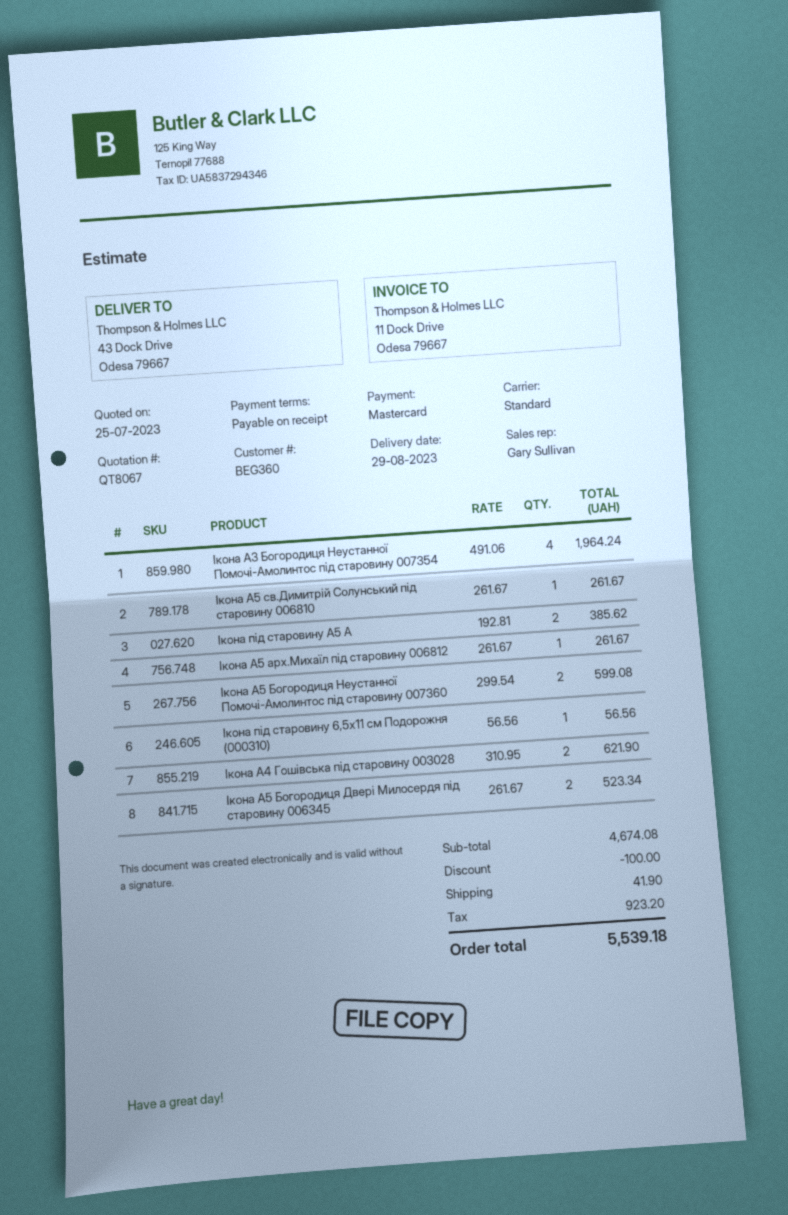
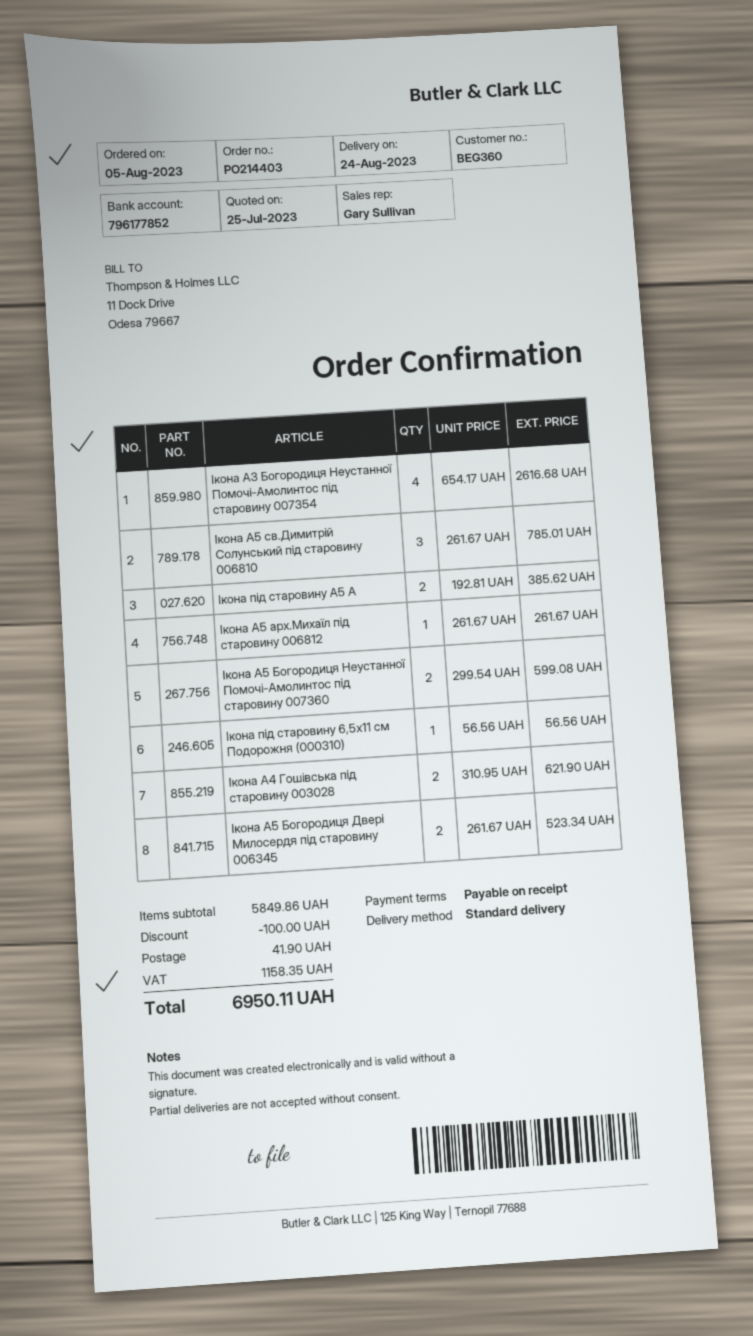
delivery date: 2023-08-29 -> 2023-08-24
Ікона А3 Богородиця Неустанної Помочi-Амолинтос під старовину 007354: 4 x 491.06 = 1964.24 -> 4 x 654.17 = 2616.68
Ікона А5 св.Димитрій Солунський під старовину 006810: 1 x 261.67 = 261.67 -> 3 x 261.67 = 785.01
subtotal: 4674.08 -> 5849.86
tax: 923.20 -> 1158.35
total: 5539.18 -> 6950.11

